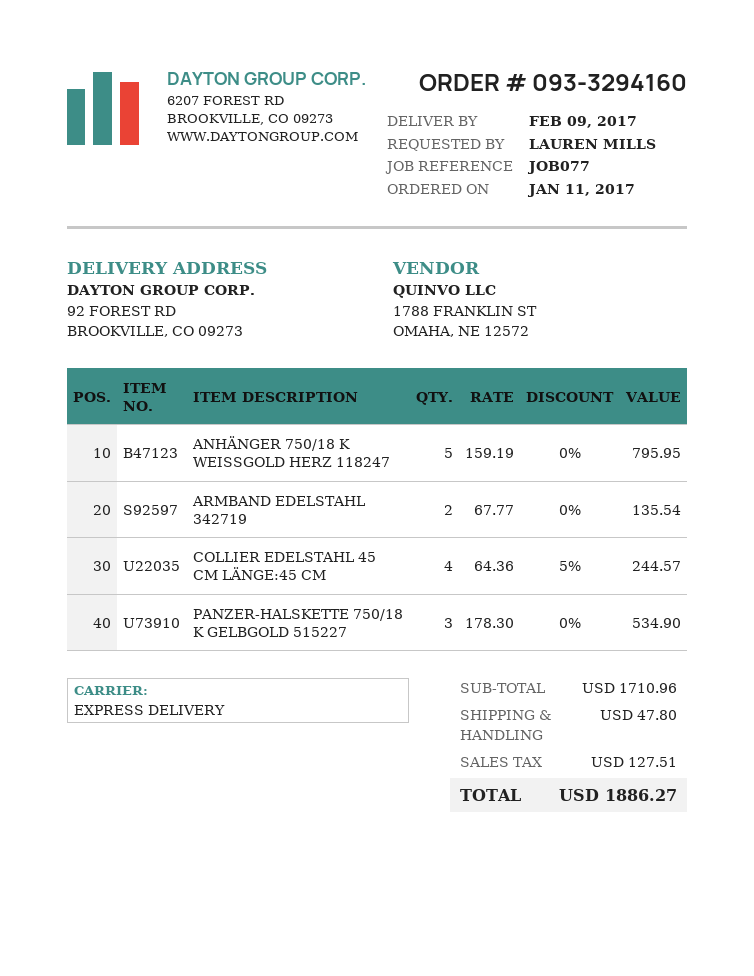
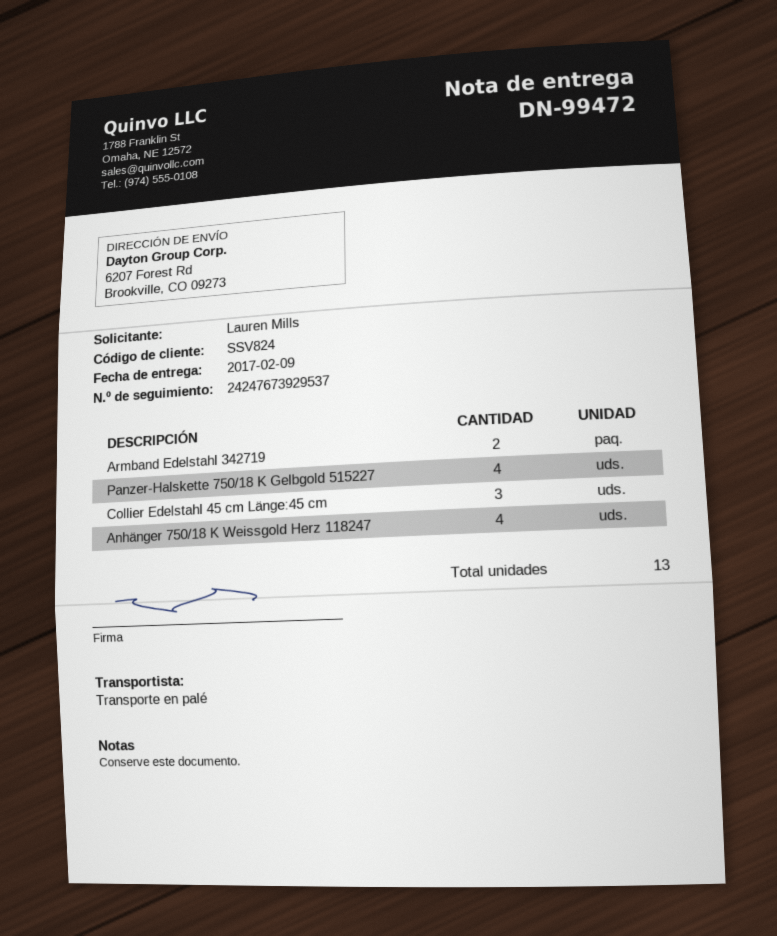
shipping method: express -> pallet freight
ship to: 92 FOREST RD, BROOKVILLE, CO 09273 -> 6207 Forest Rd, Brookville, CO 09273
ANHÄNGER 750/18 K WEISSGOLD HERZ 118247: 5 -> 4
COLLIER EDELSTAHL 45 CM LÄNGE:45 CM: 4 -> 3
PANZER-HALSKETTE 750/18 K GELBGOLD 515227: 3 -> 4

